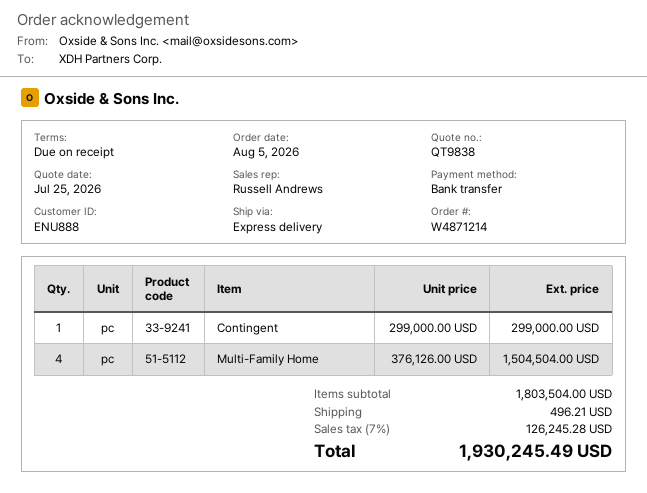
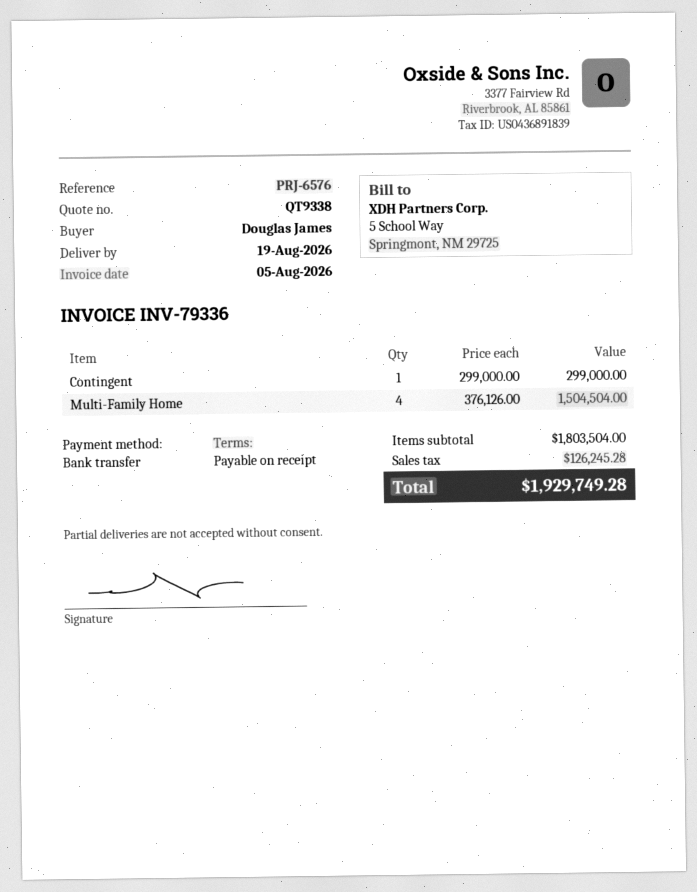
quote number: QT9838 -> QT9338
shipping: 496.21 -> none
total: 1930245.49 -> 1929749.28

